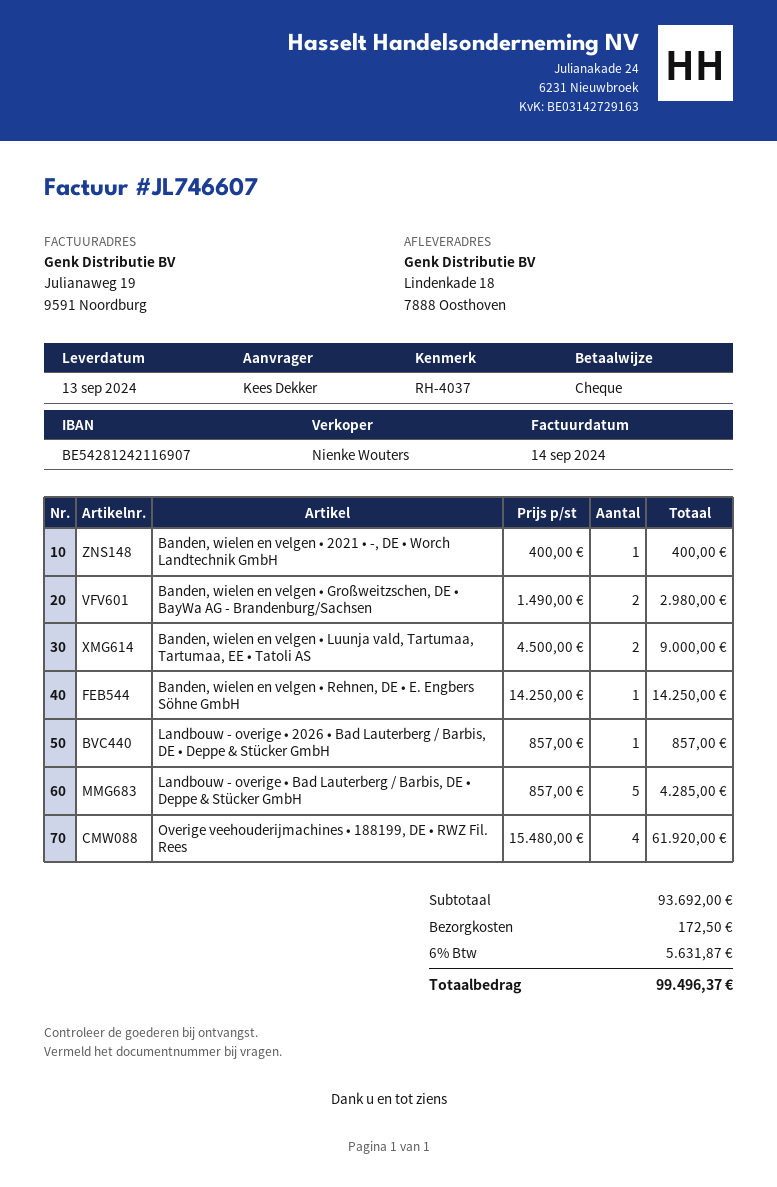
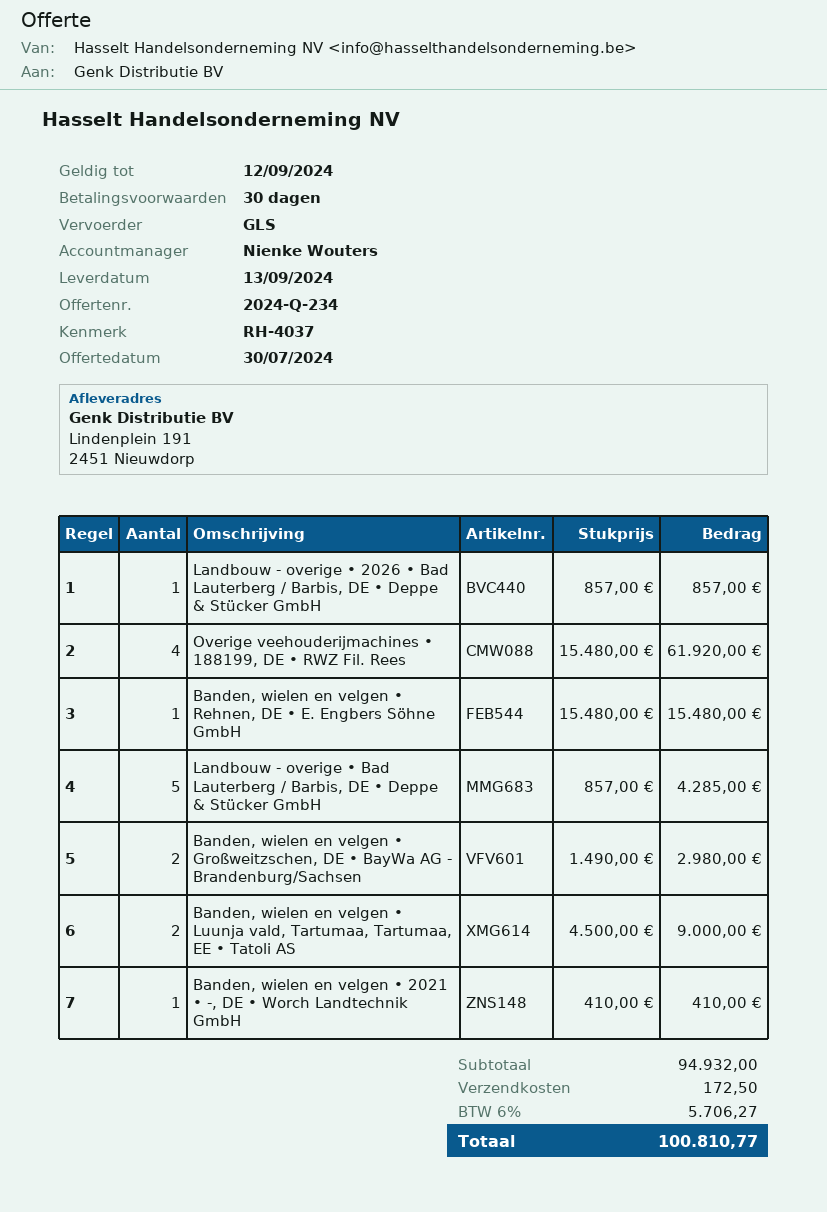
ship to: Lindenkade 18, 7888 Oosthoven -> Lindenplein 191, 2451 Nieuwdorp
Banden, wielen en velgen • 2021 • -, DE • Worch Landtechnik GmbH: 1 x 400.00 = 400.00 -> 1 x 410.00 = 410.00
Banden, wielen en velgen • Rehnen, DE • E. Engbers Söhne GmbH: 1 x 14250.00 = 14250.00 -> 1 x 15480.00 = 15480.00
subtotal: 93692.00 -> 94932.00
tax: 6% = 5631.87 -> 6% = 5706.27
total: 99496.37 -> 100810.77

